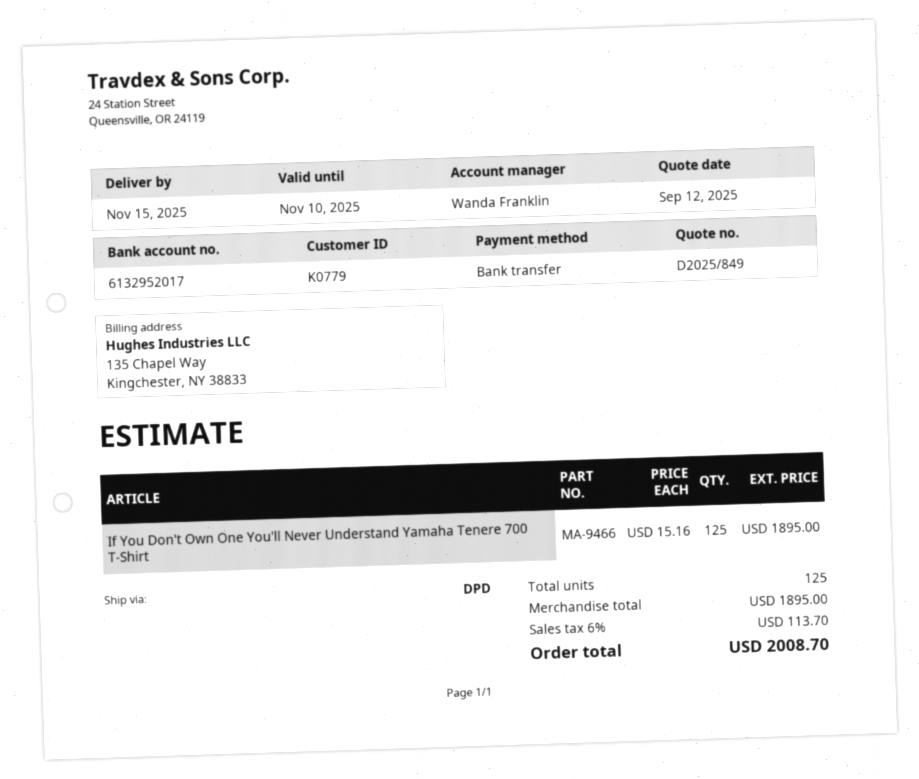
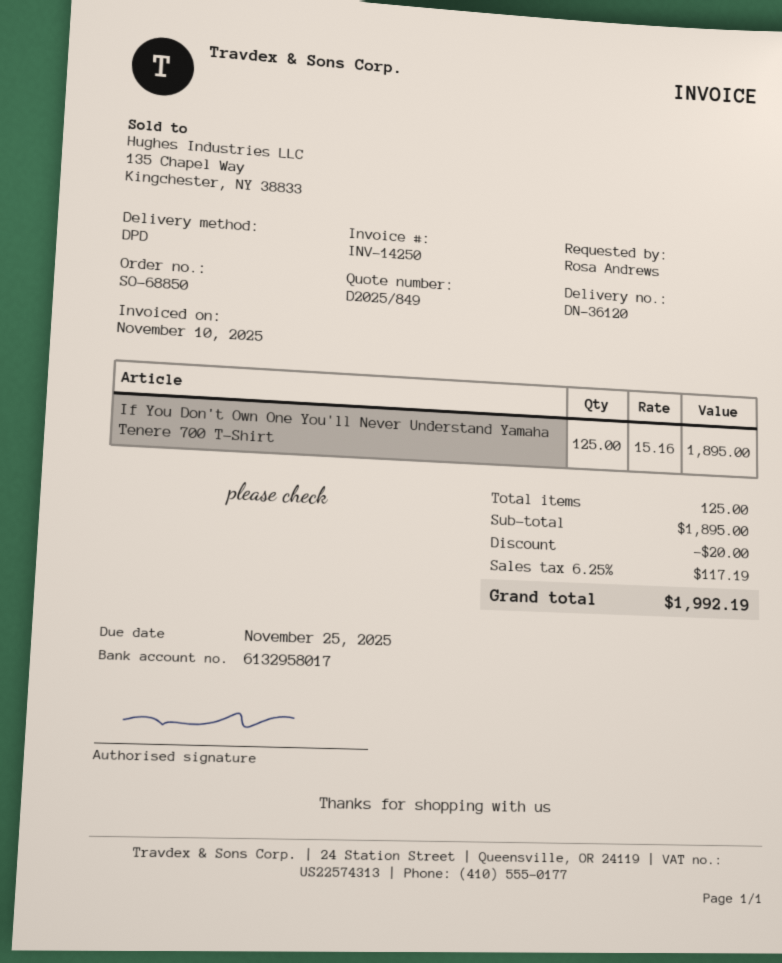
bank account: 6132952017 -> 6132958017
discount: none -> 20.00
tax: 6% = 113.70 -> 6.25% = 117.19
total: 2008.70 -> 1992.19

